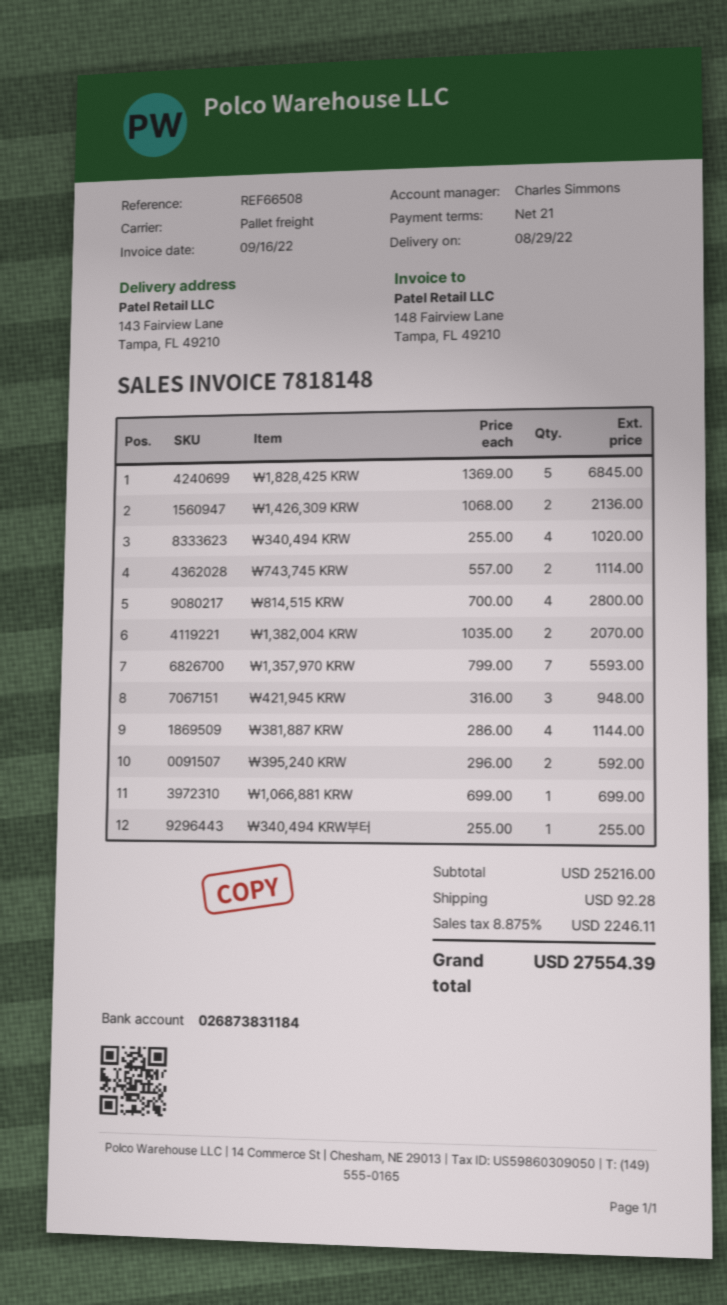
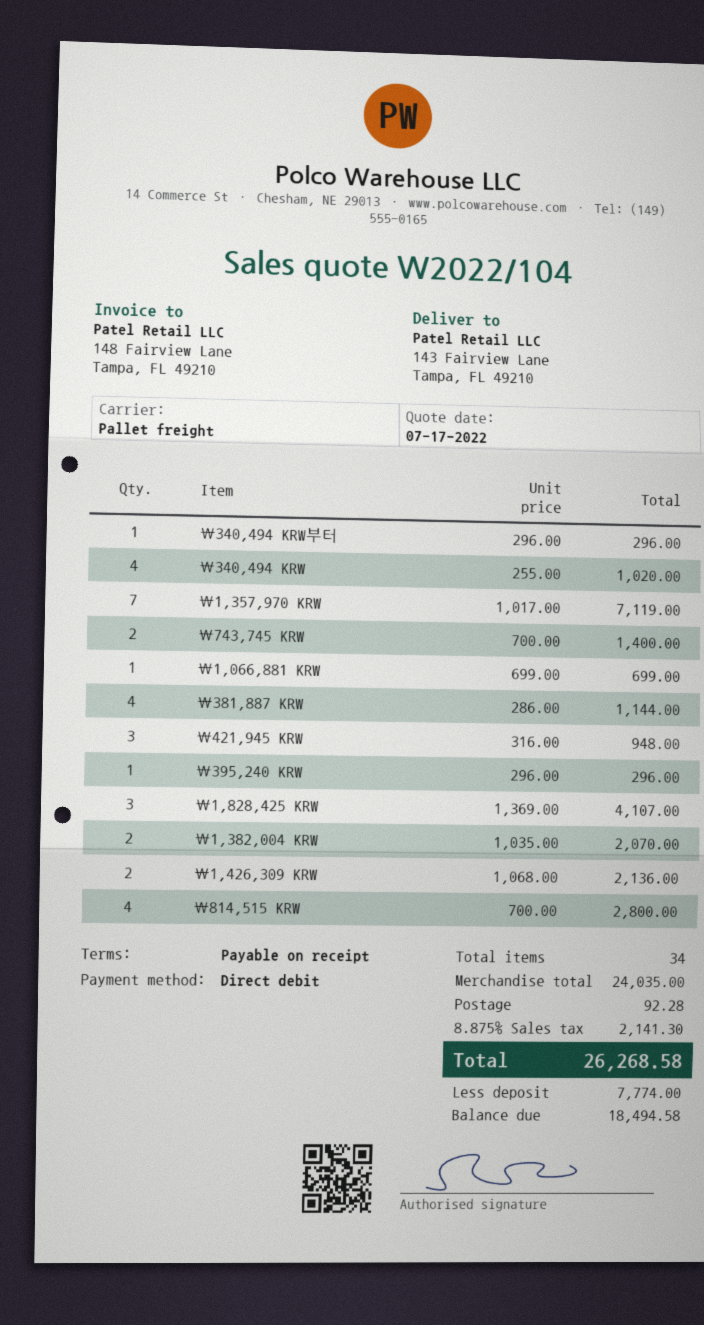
payment terms: 21 days -> on receipt
₩1,828,425 KRW: 5 x 1369.00 = 6845.00 -> 3 x 1369.00 = 4107.00
₩743,745 KRW: 2 x 557.00 = 1114.00 -> 2 x 700.00 = 1400.00
₩1,357,970 KRW: 7 x 799.00 = 5593.00 -> 7 x 1017.00 = 7119.00
₩395,240 KRW: 2 x 296.00 = 592.00 -> 1 x 296.00 = 296.00
₩340,494 KRW부터: 1 x 255.00 = 255.00 -> 1 x 296.00 = 296.00
subtotal: 25216.00 -> 24035.00
tax: 8.875% = 2246.11 -> 8.875% = 2141.30
total: 27554.39 -> 26268.58

